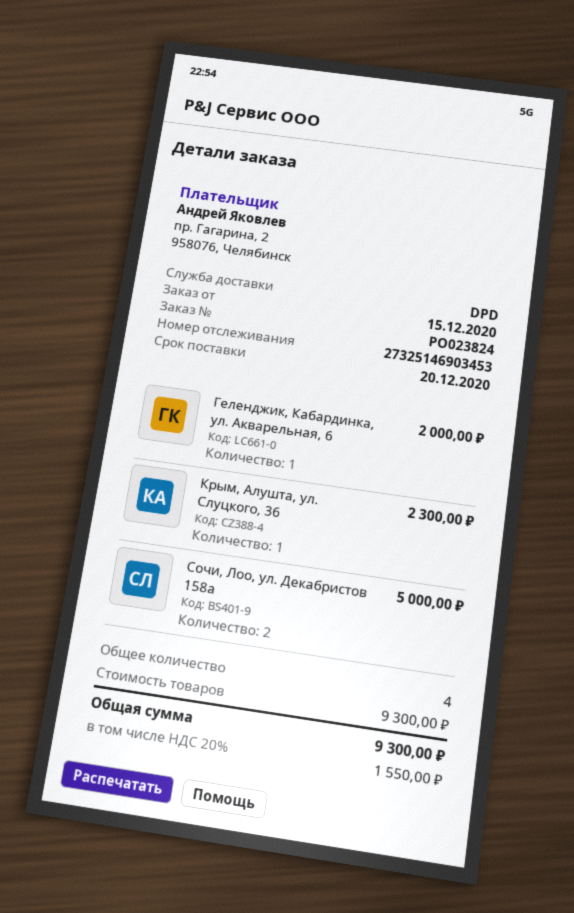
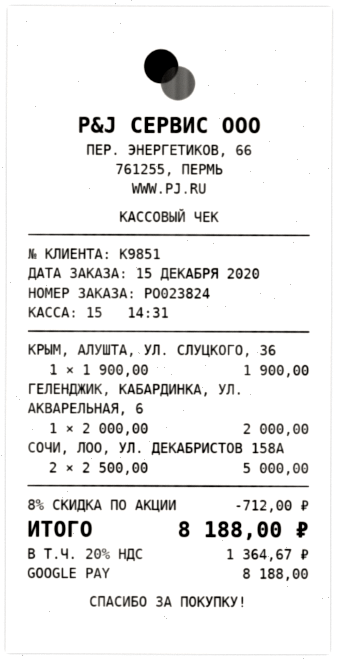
Крым, Алушта, ул. Слуцкого, 36: 1 for 2300.00 -> 1 for 1900.00
discount: none -> 8% = 712.00
tax: 20% = 1550.00 -> 20% = 1364.67
total: 9300.00 -> 8188.00

